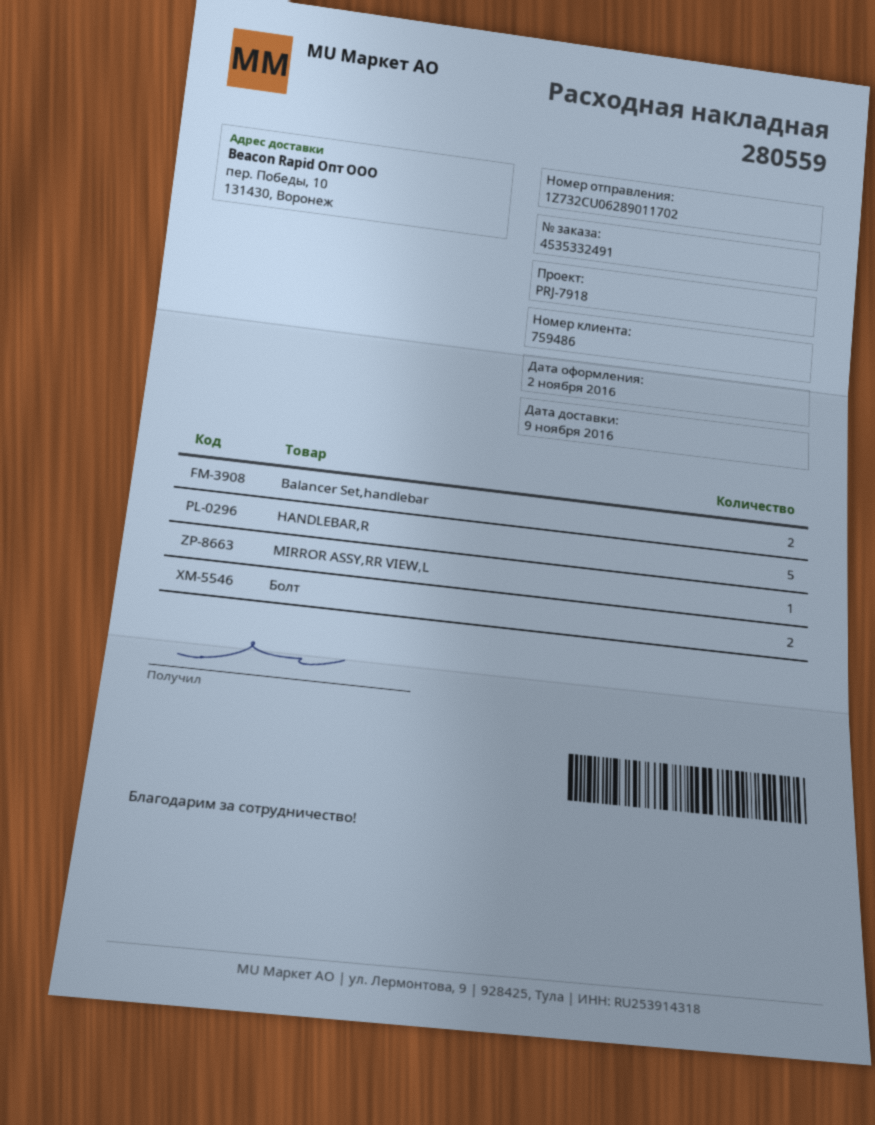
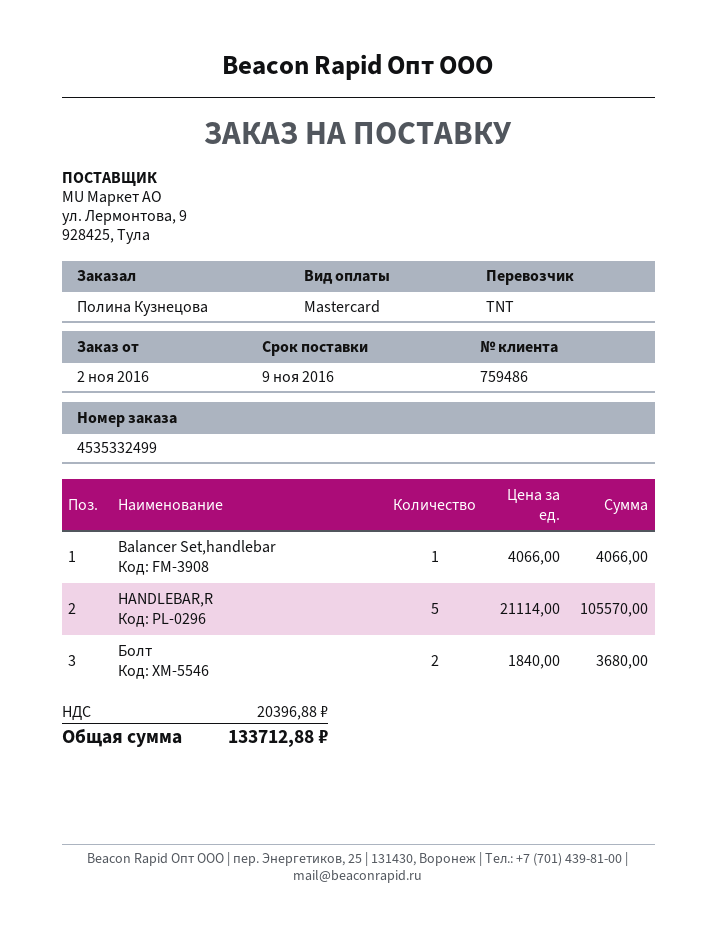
order number: 4535332491 -> 4535332499
Balancer Set,handlebar: 2 -> 1
MIRROR ASSY,RR VIEW,L: 1 -> none

